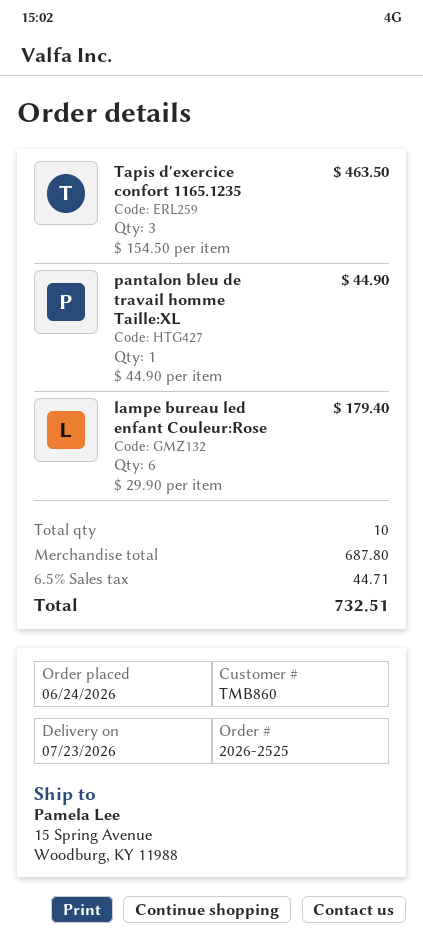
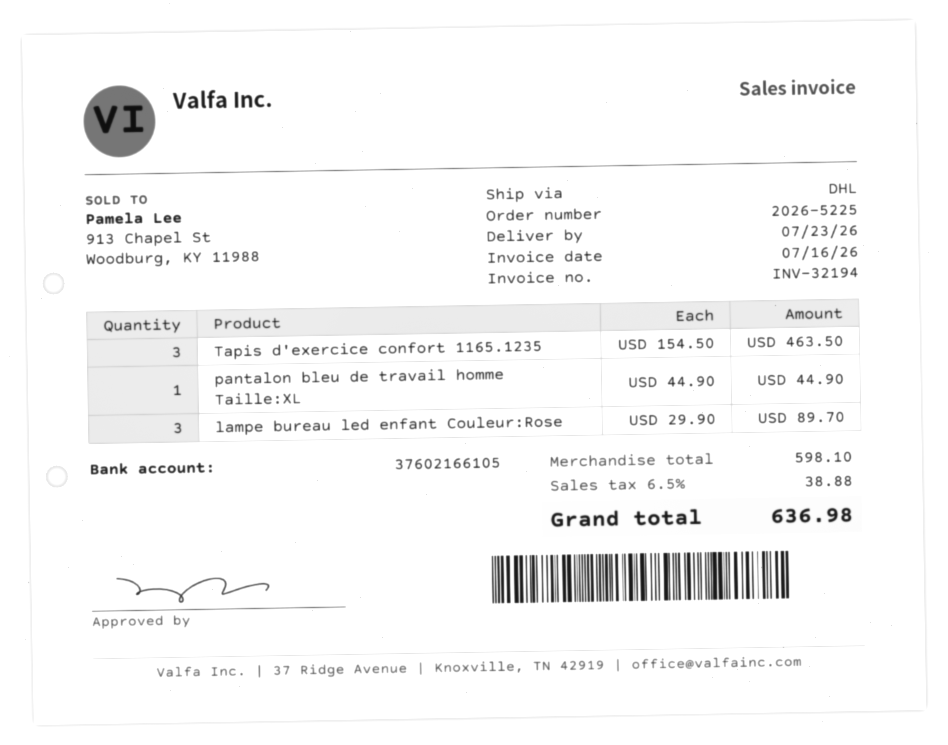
order number: 2026-2525 -> 2026-5225
lampe bureau led enfant Couleur:Rose: 6 x 29.90 = 179.40 -> 3 x 29.90 = 89.70
subtotal: 687.80 -> 598.10
tax: 6.5% = 44.71 -> 6.5% = 38.88
total: 732.51 -> 636.98

